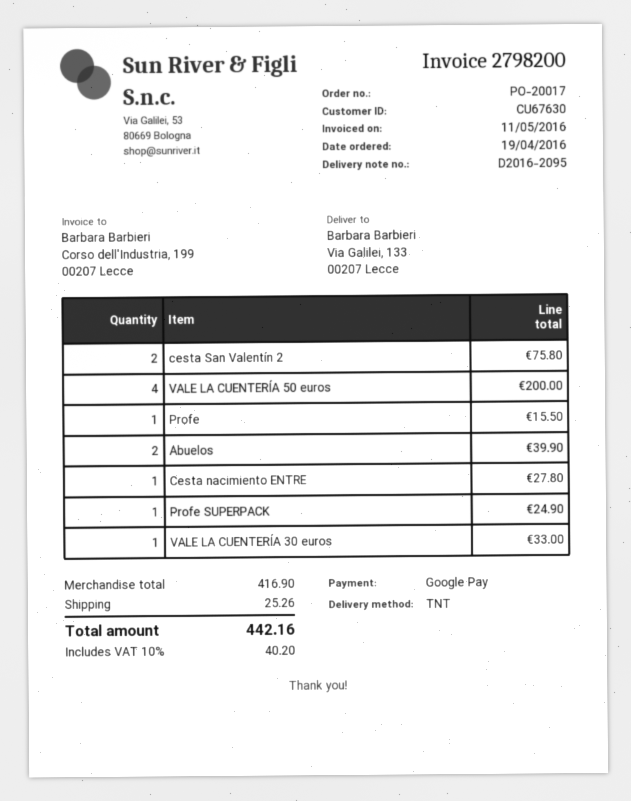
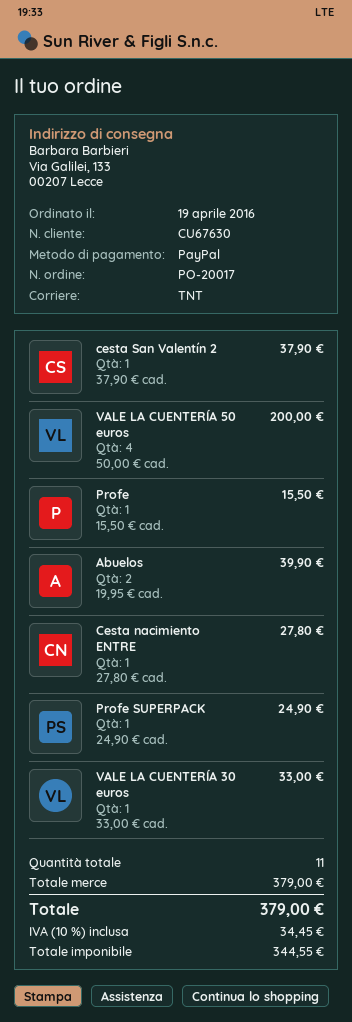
payment method: Google Pay -> PayPal
cesta San Valentín 2: 2 for 75.80 -> 1 for 37.90
subtotal: 416.90 -> 379.00
shipping: 25.26 -> none
tax: 10% = 40.20 -> 10% = 34.45
total: 442.16 -> 379.00

